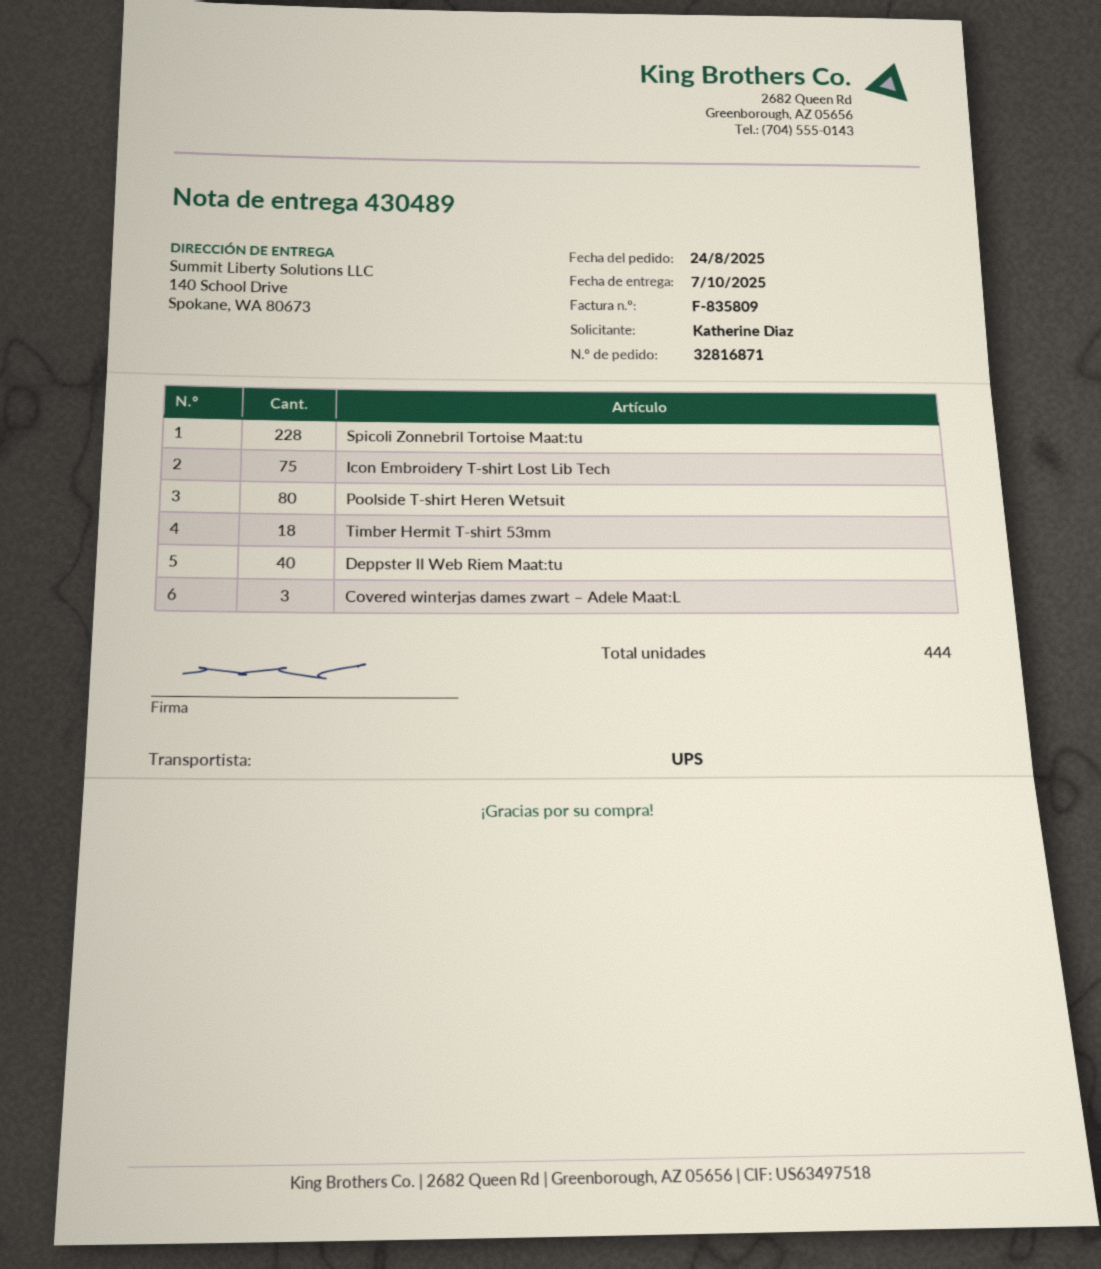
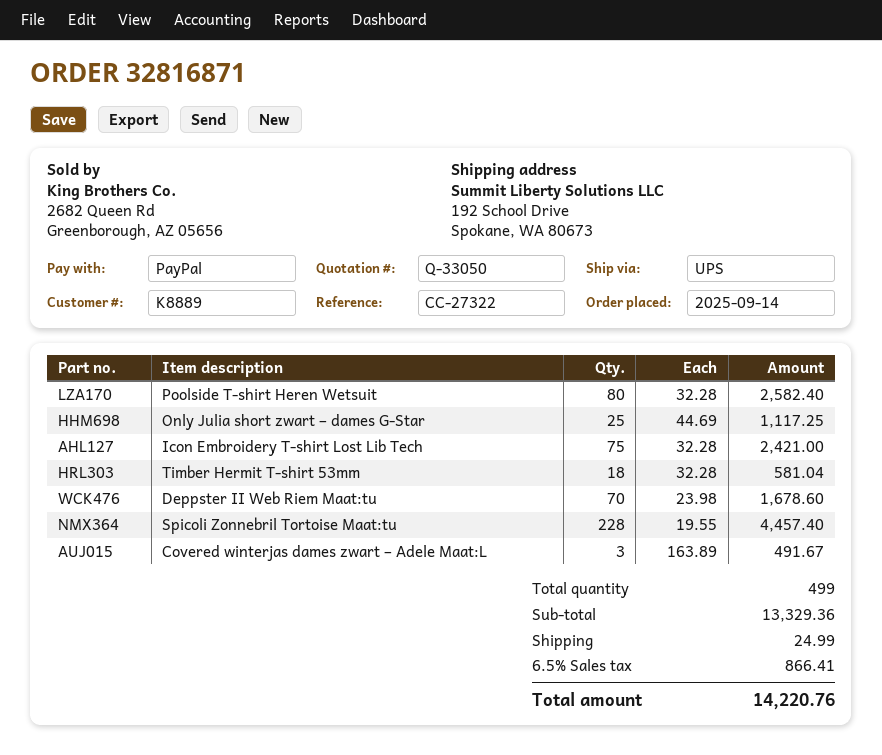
order date: 2025-08-24 -> 2025-09-14
ship to: 140 School Drive, Spokane, WA 80673 -> 192 School Drive, Spokane, WA 80673
Deppster II Web Riem Maat:tu: 40 -> 70
Only Julia short zwart – dames G-Star: none -> 25
total quantity: 444 -> 499

